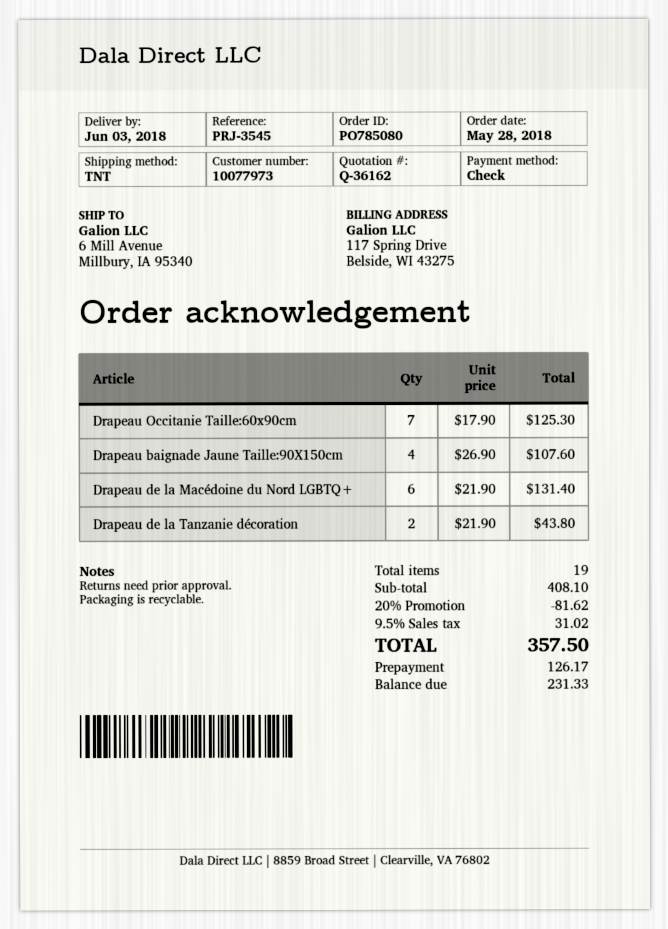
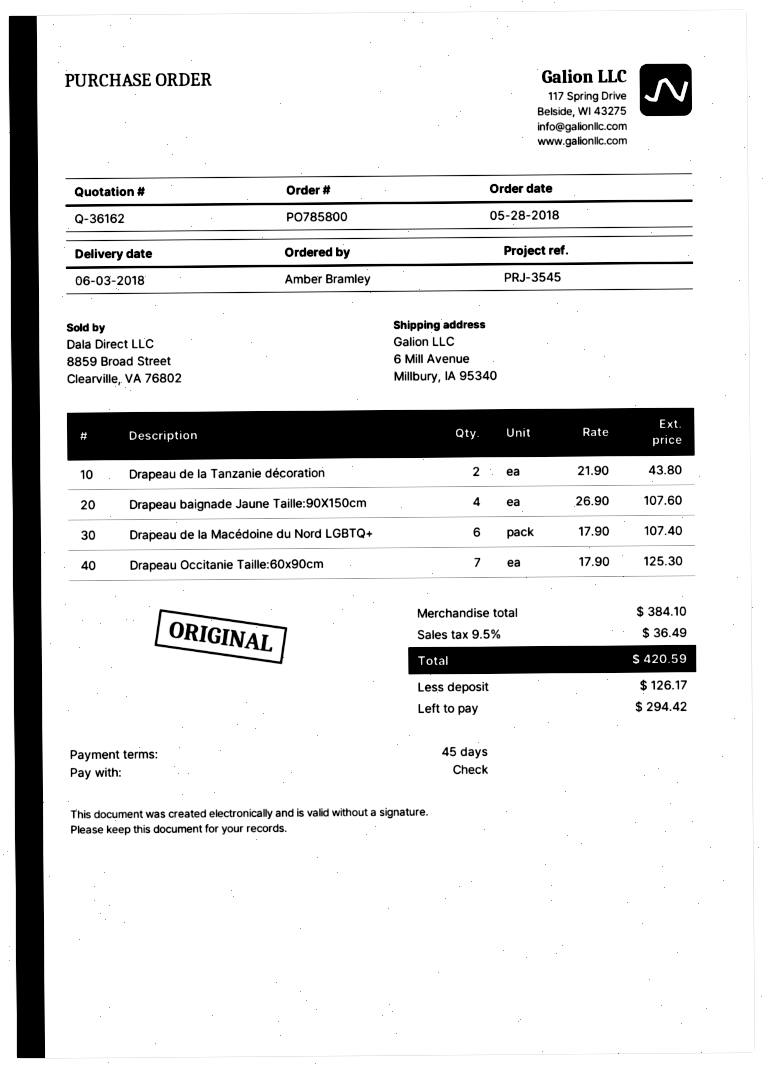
order number: PO785080 -> PO785800
Drapeau de la Macédoine du Nord LGBTQ+: 6 x 21.90 = 131.40 -> 6 x 17.90 = 107.40
subtotal: 408.10 -> 384.10
discount: 20% = 81.62 -> none
tax: 9.5% = 31.02 -> 9.5% = 36.49
total: 357.50 -> 420.59
balance: 231.33 -> 294.42

